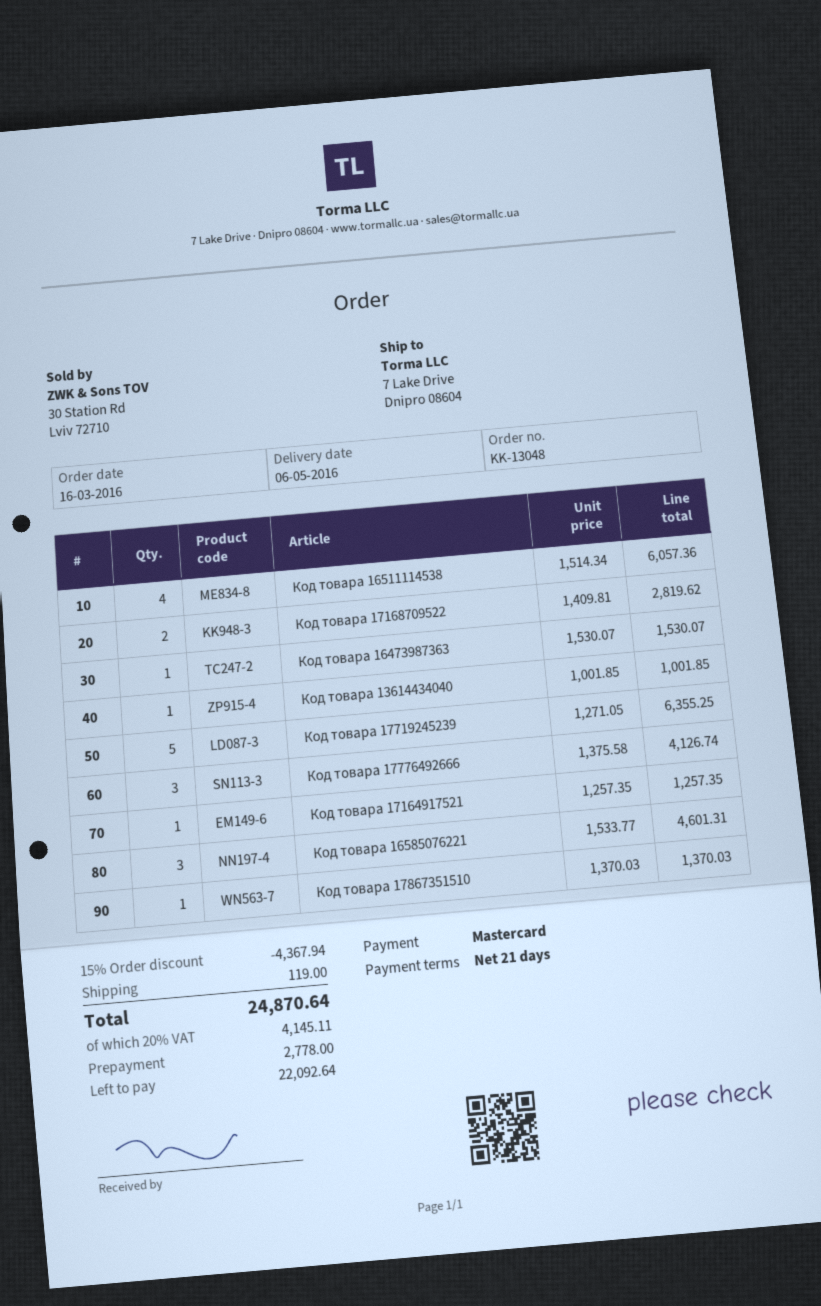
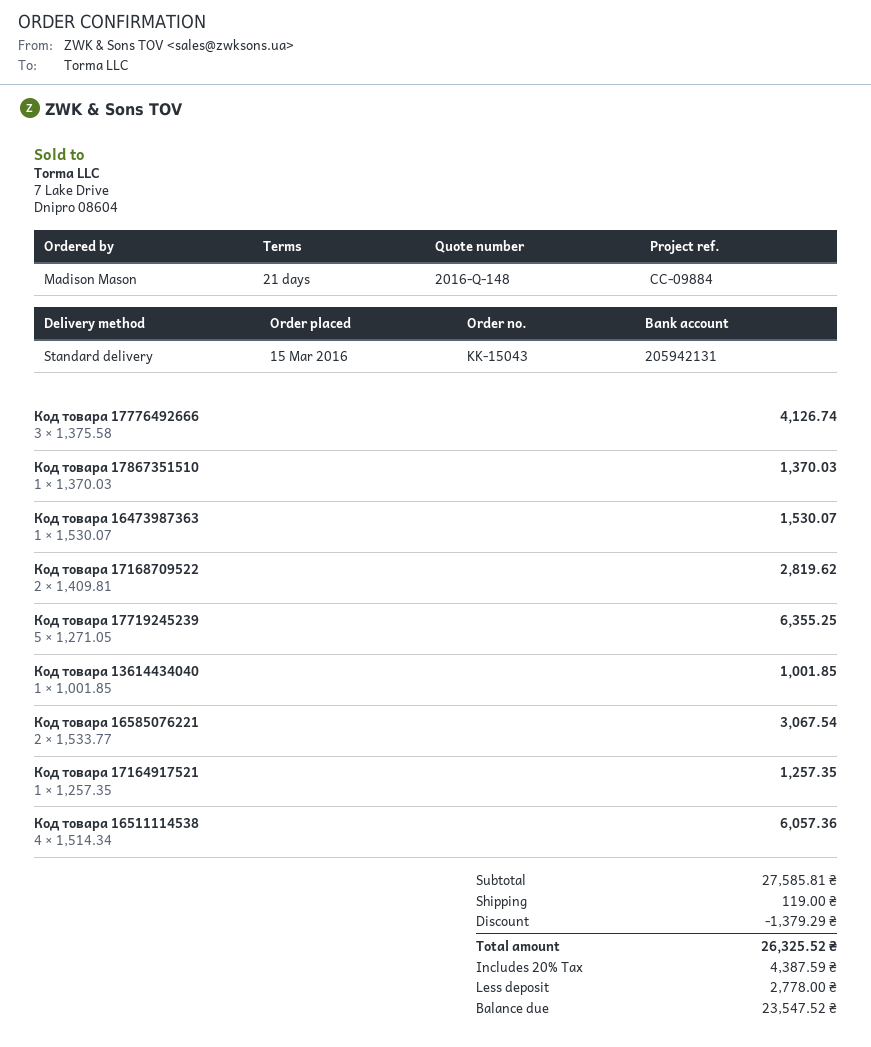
order number: KK-13048 -> KK-15043
order date: 2016-03-16 -> 2016-03-15
Код товара 16585076221: 3 x 1533.77 = 4601.31 -> 2 x 1533.77 = 3067.54
discount: 4367.94 -> 1379.29
tax: 20% = 4145.11 -> 20% = 4387.59
total: 24870.64 -> 26325.52
balance: 22092.64 -> 23547.52

